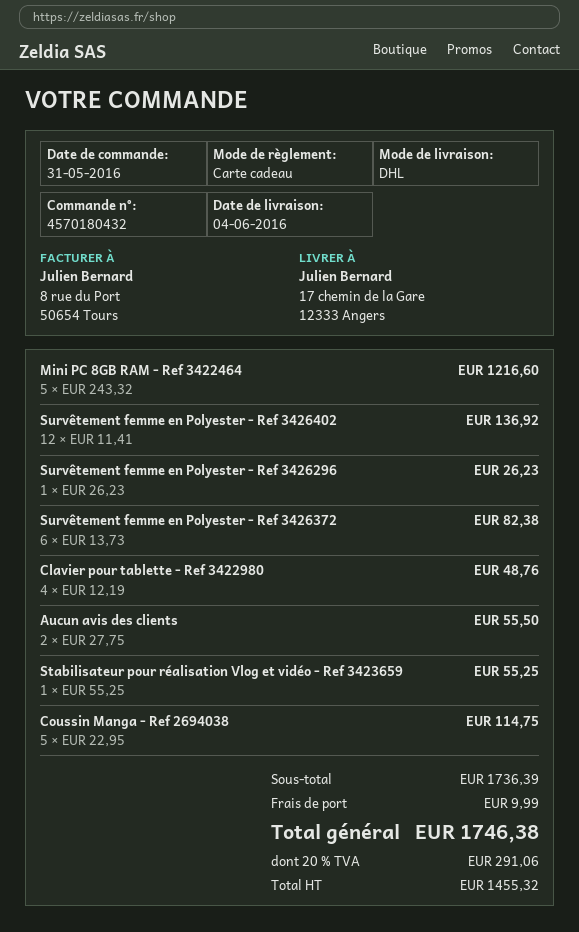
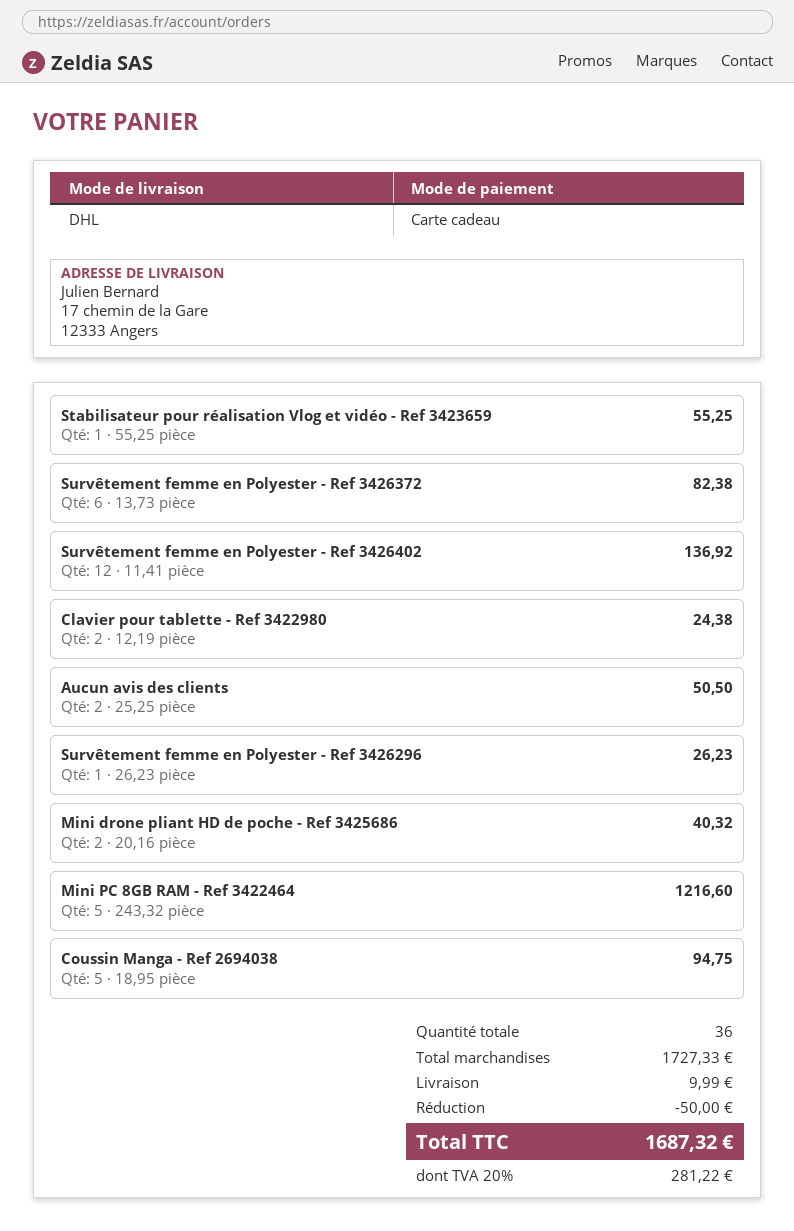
Clavier pour tablette - Ref 3422980: 4 x 12.19 = 48.76 -> 2 x 12.19 = 24.38
Aucun avis des clients: 2 x 27.75 = 55.50 -> 2 x 25.25 = 50.50
Coussin Manga - Ref 2694038: 5 x 22.95 = 114.75 -> 5 x 18.95 = 94.75
Mini drone pliant HD de poche - Ref 3425686: none -> 2 x 20.16 = 40.32
subtotal: 1736.39 -> 1727.33
discount: none -> 50.00
tax: 20% = 291.06 -> 20% = 281.22
total: 1746.38 -> 1687.32

